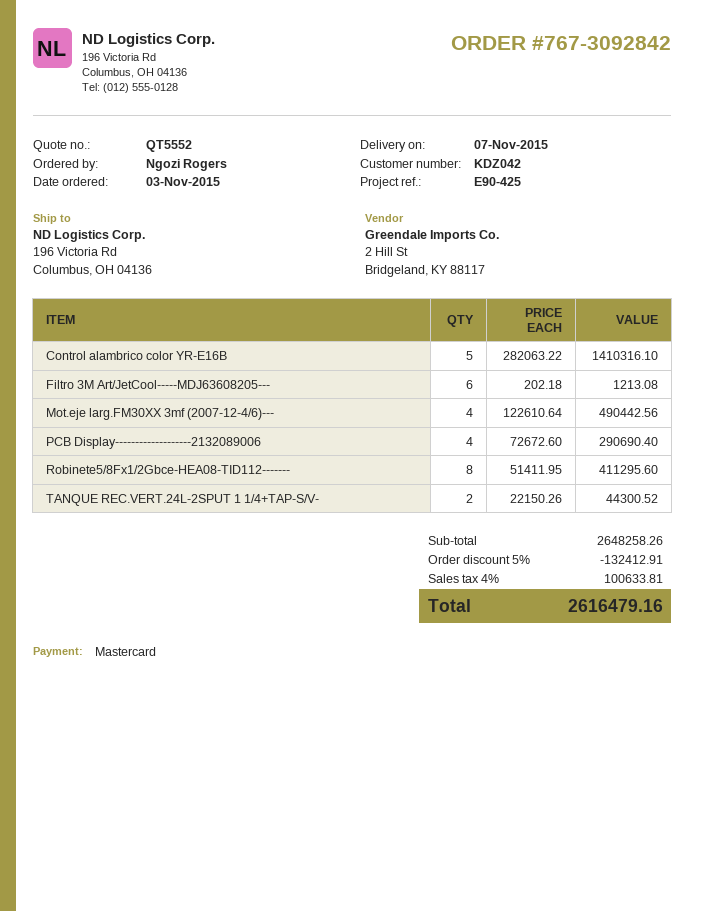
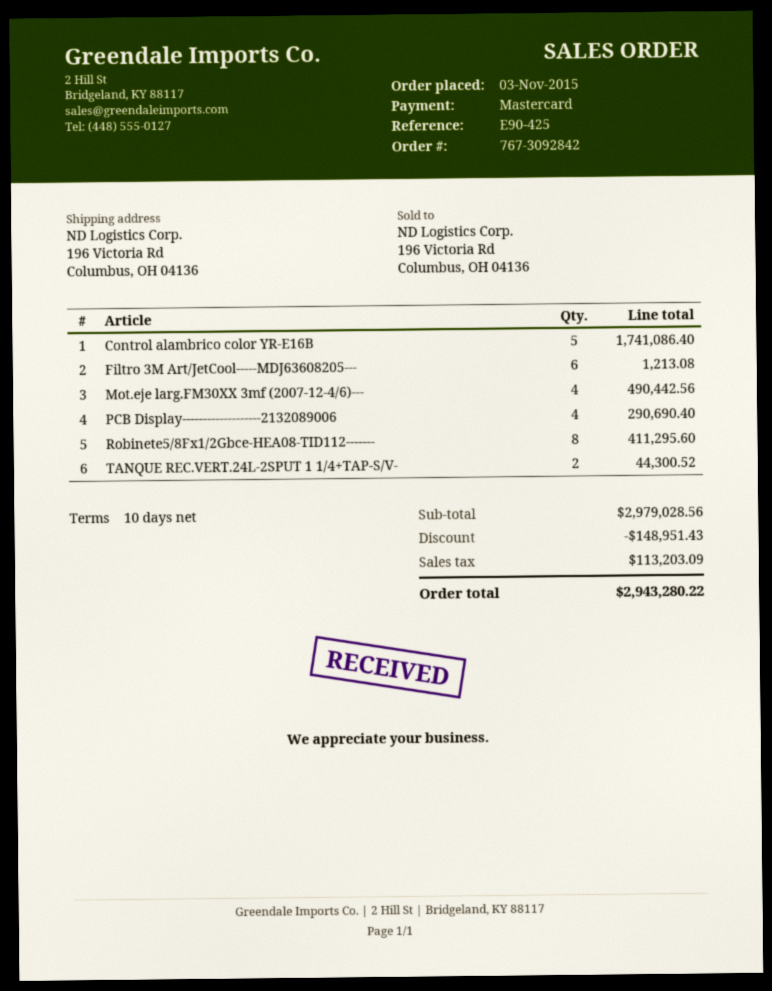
Control alambrico color YR-E16B: 5 for 1410316.10 -> 5 for 1741086.40
subtotal: 2648258.26 -> 2979028.56
discount: 132412.91 -> 148951.43
tax: 100633.81 -> 113203.09
total: 2616479.16 -> 2943280.22

